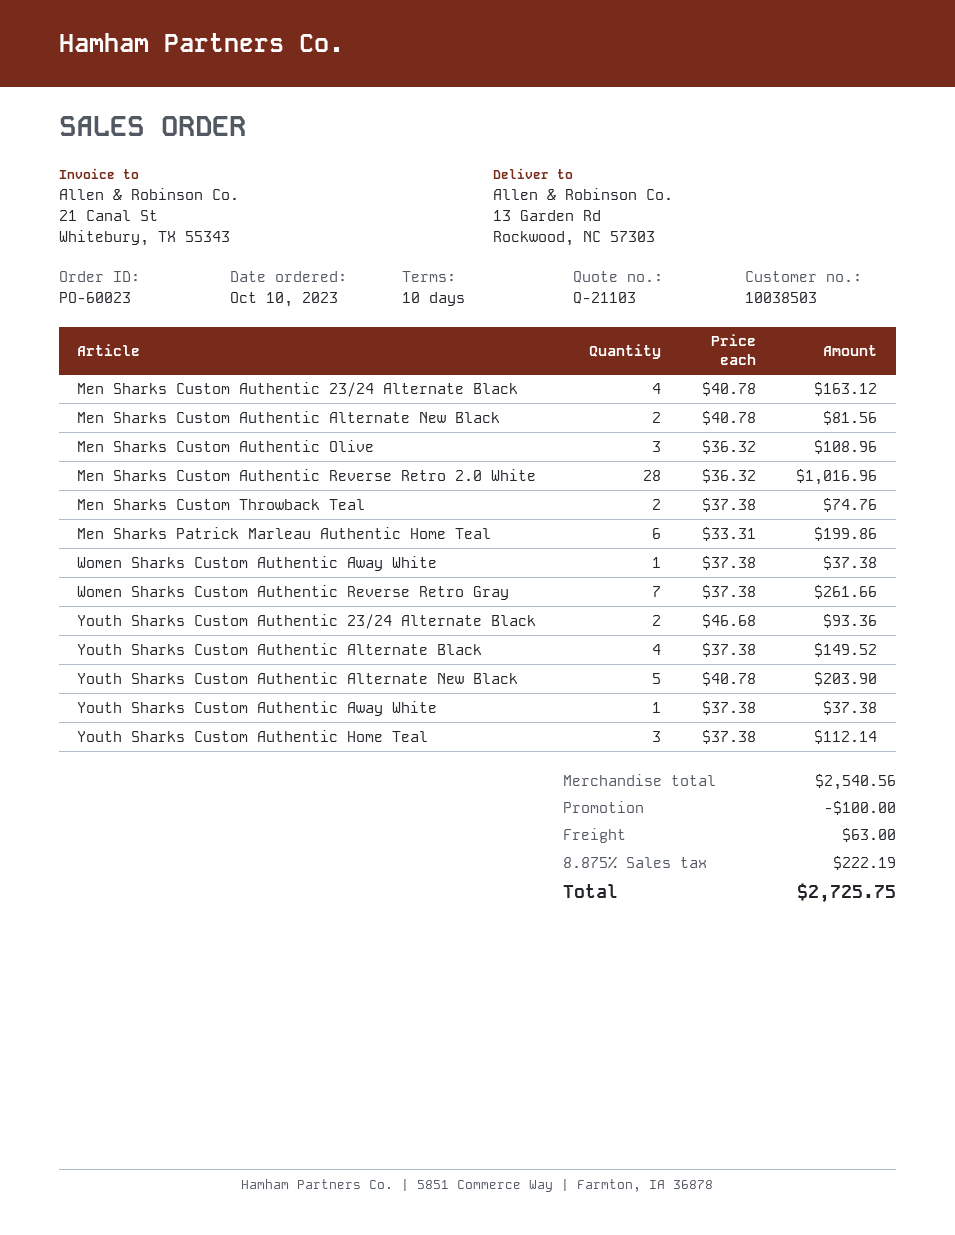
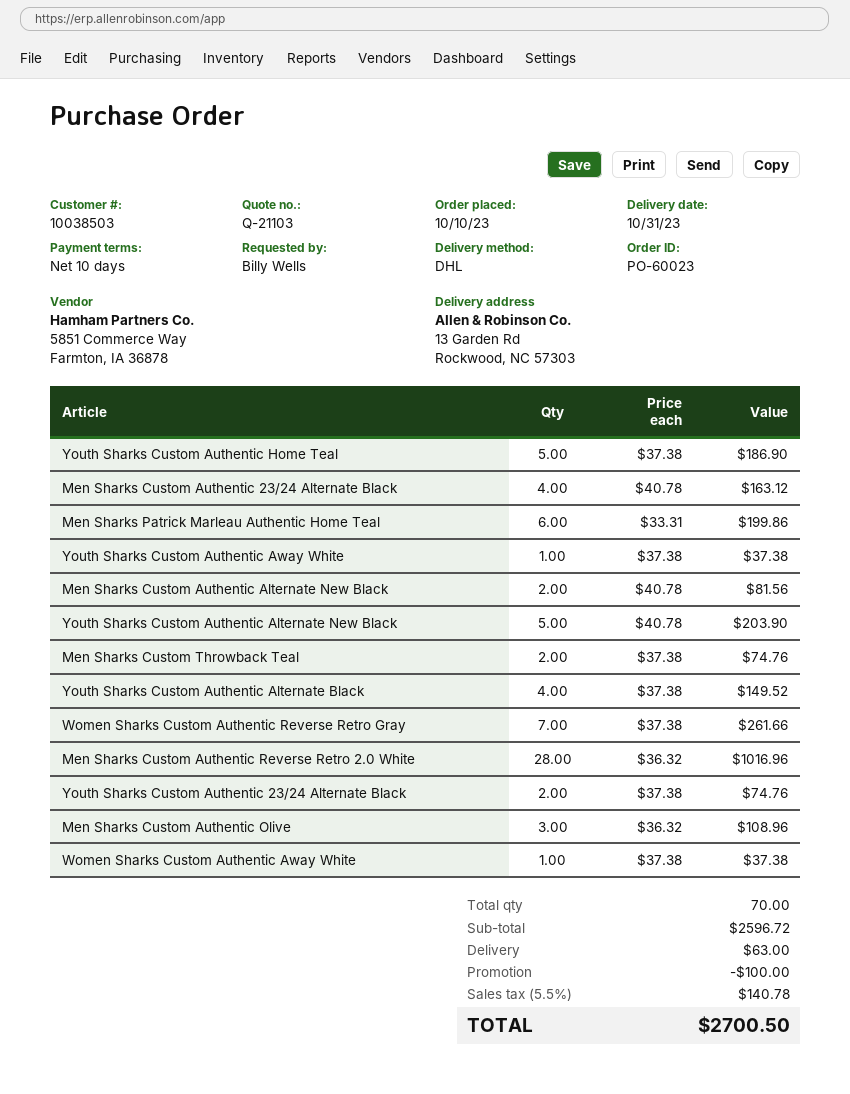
Youth Sharks Custom Authentic 23/24 Alternate Black: 2 x 46.68 = 93.36 -> 2 x 37.38 = 74.76
Youth Sharks Custom Authentic Home Teal: 3 x 37.38 = 112.14 -> 5 x 37.38 = 186.90
subtotal: 2540.56 -> 2596.72
tax: 8.875% = 222.19 -> 5.5% = 140.78
total: 2725.75 -> 2700.50

